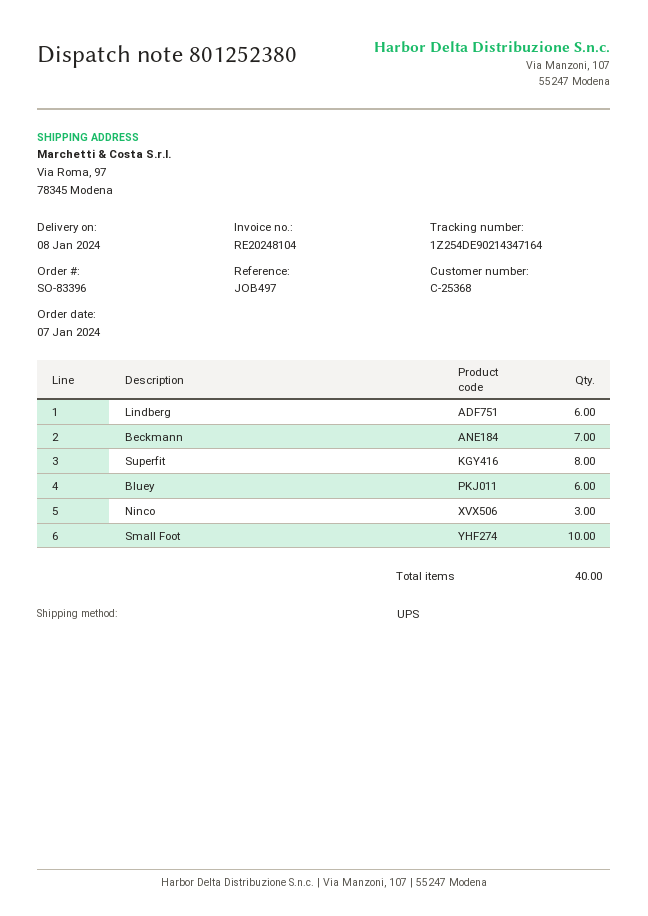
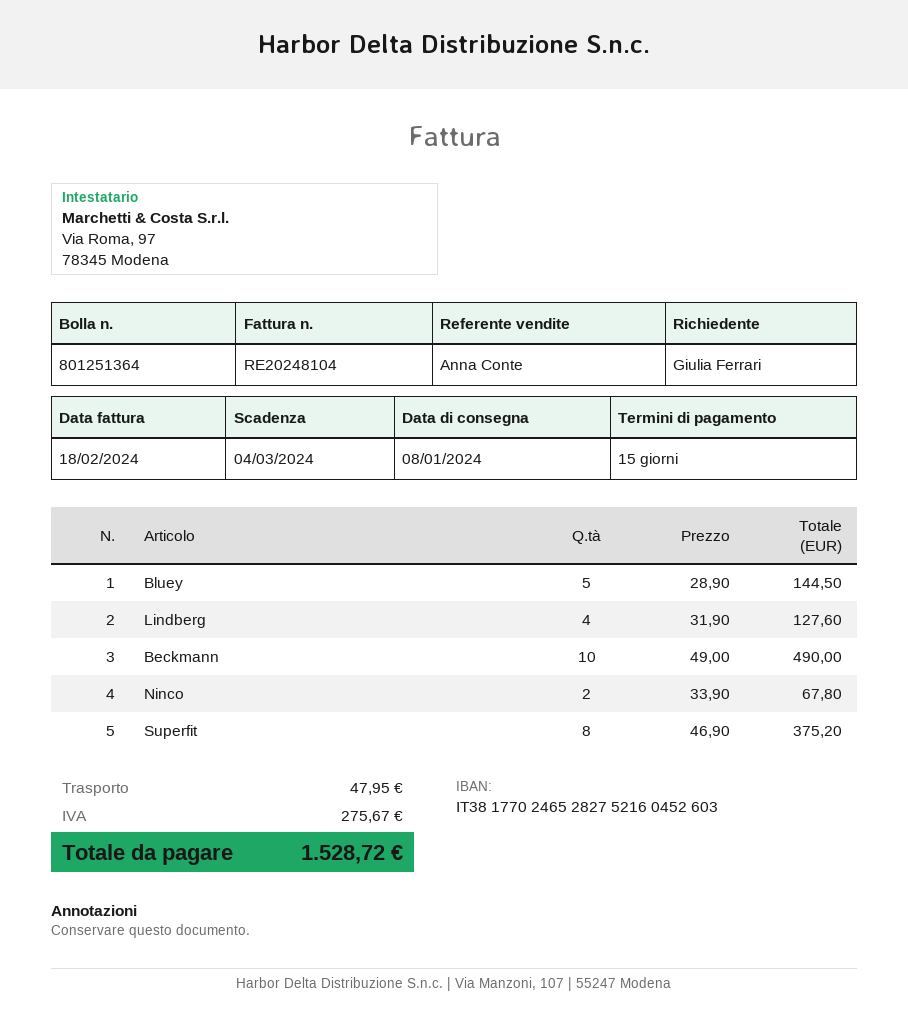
delivery note number: 801252380 -> 801251364
Lindberg: 6 -> 4
Beckmann: 7 -> 10
Bluey: 6 -> 5
Ninco: 3 -> 2
Small Foot: 10 -> none

